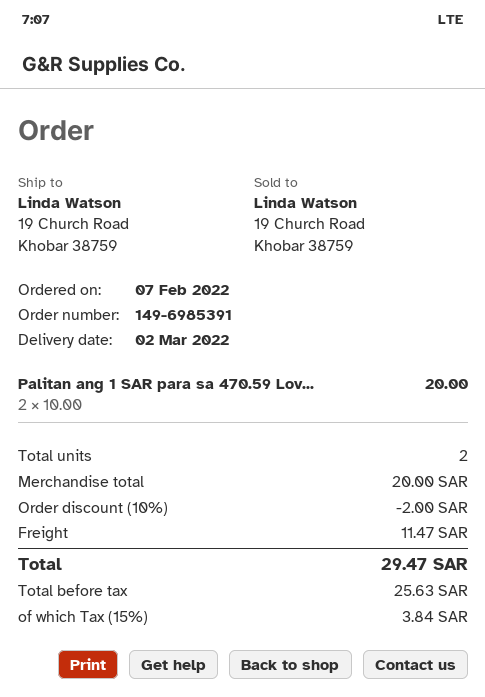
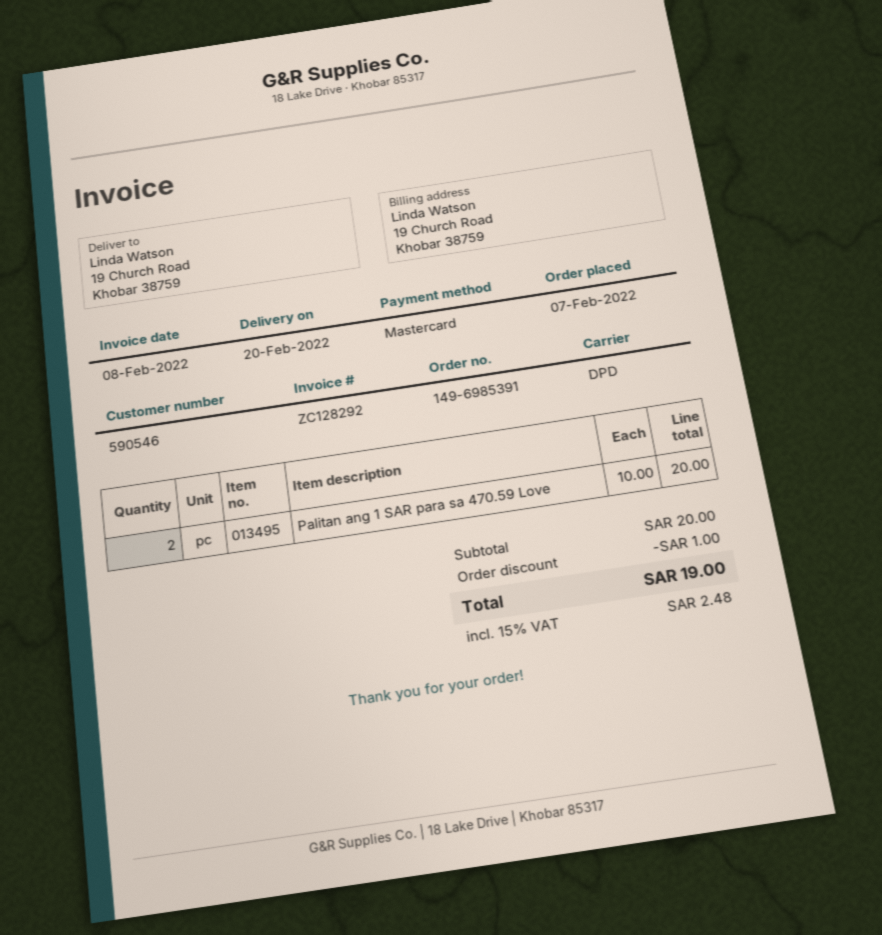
delivery date: 2022-03-02 -> 2022-02-20
discount: 2.00 -> 1.00
shipping: 11.47 -> none
tax: 15% = 3.84 -> 15% = 2.48
total: 29.47 -> 19.00

